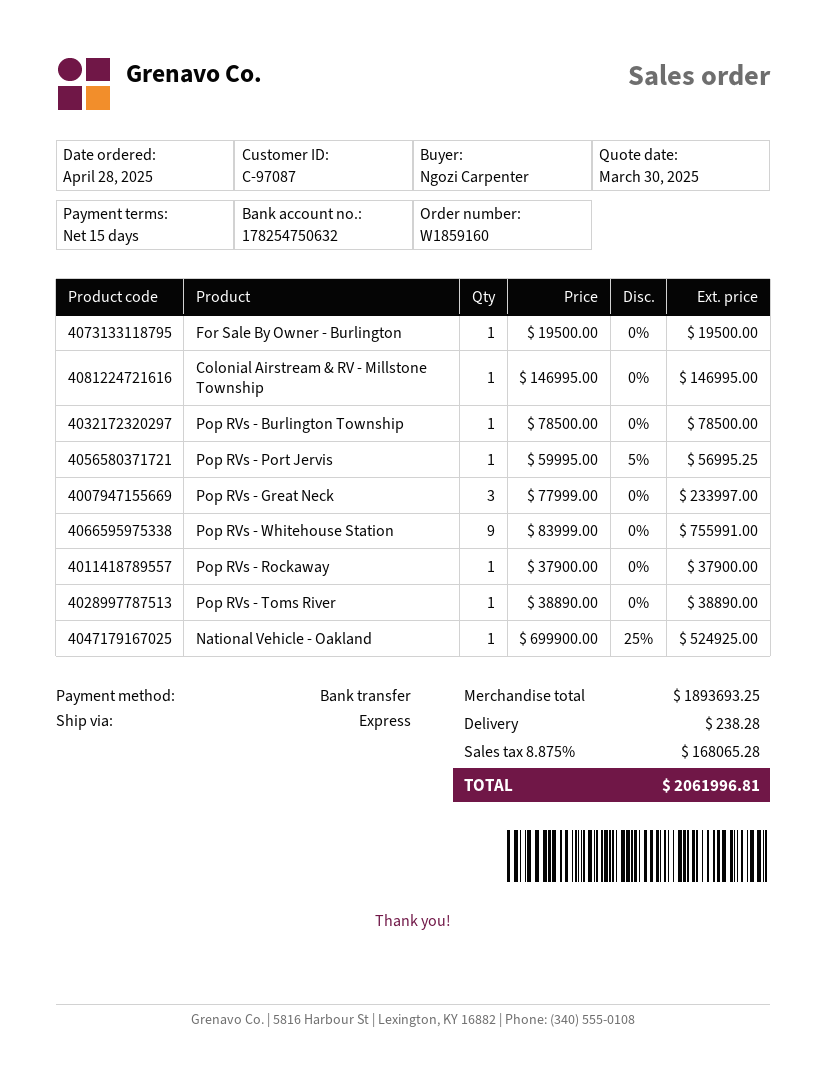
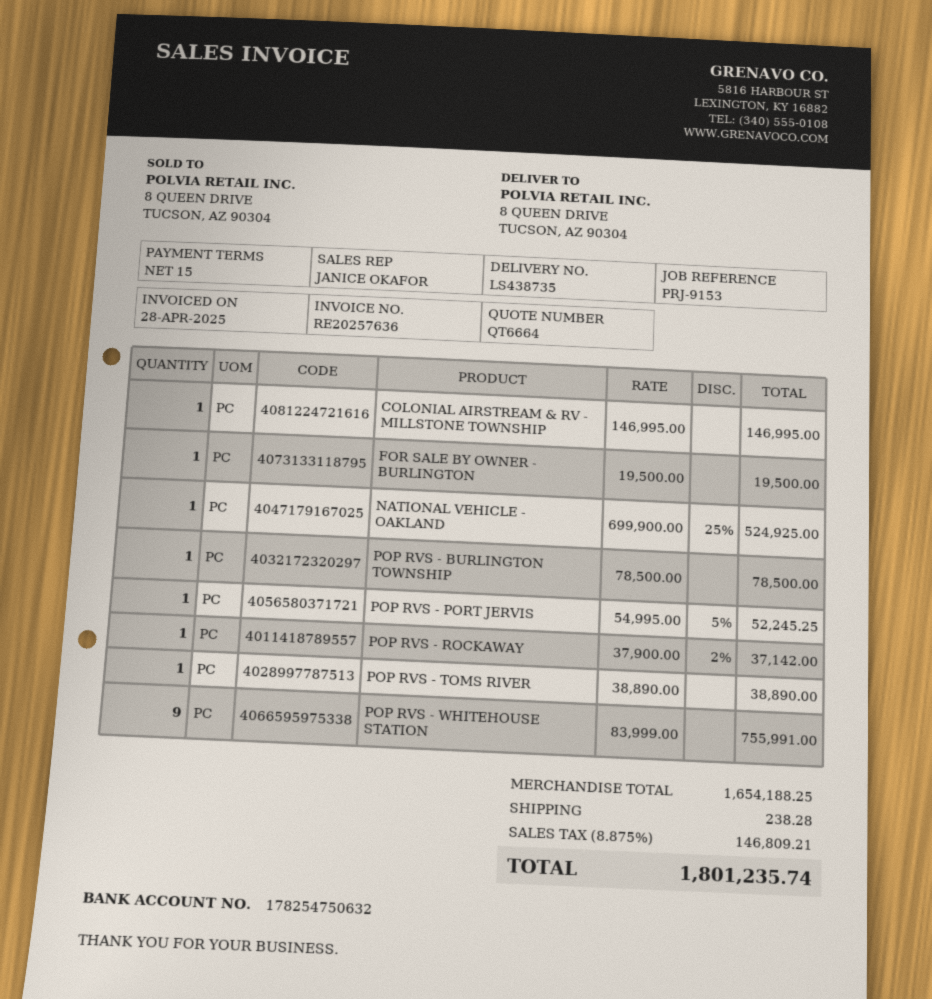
Pop RVs - Port Jervis: 1 x 59995.00 - 5% = 56995.25 -> 1 x 54995.00 - 5% = 52245.25
Pop RVs - Great Neck: 3 x 77999.00 = 233997.00 -> none
Pop RVs - Rockaway: 1 x 37900.00 = 37900.00 -> 1 x 37900.00 - 2% = 37142.00
subtotal: 1893693.25 -> 1654188.25
tax: 8.875% = 168065.28 -> 8.875% = 146809.21
total: 2061996.81 -> 1801235.74

